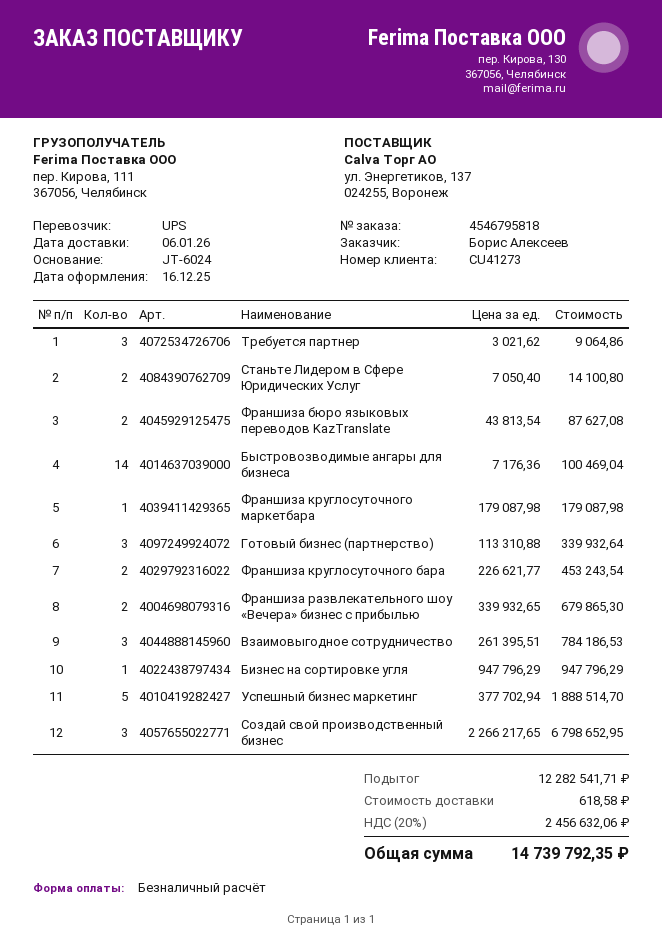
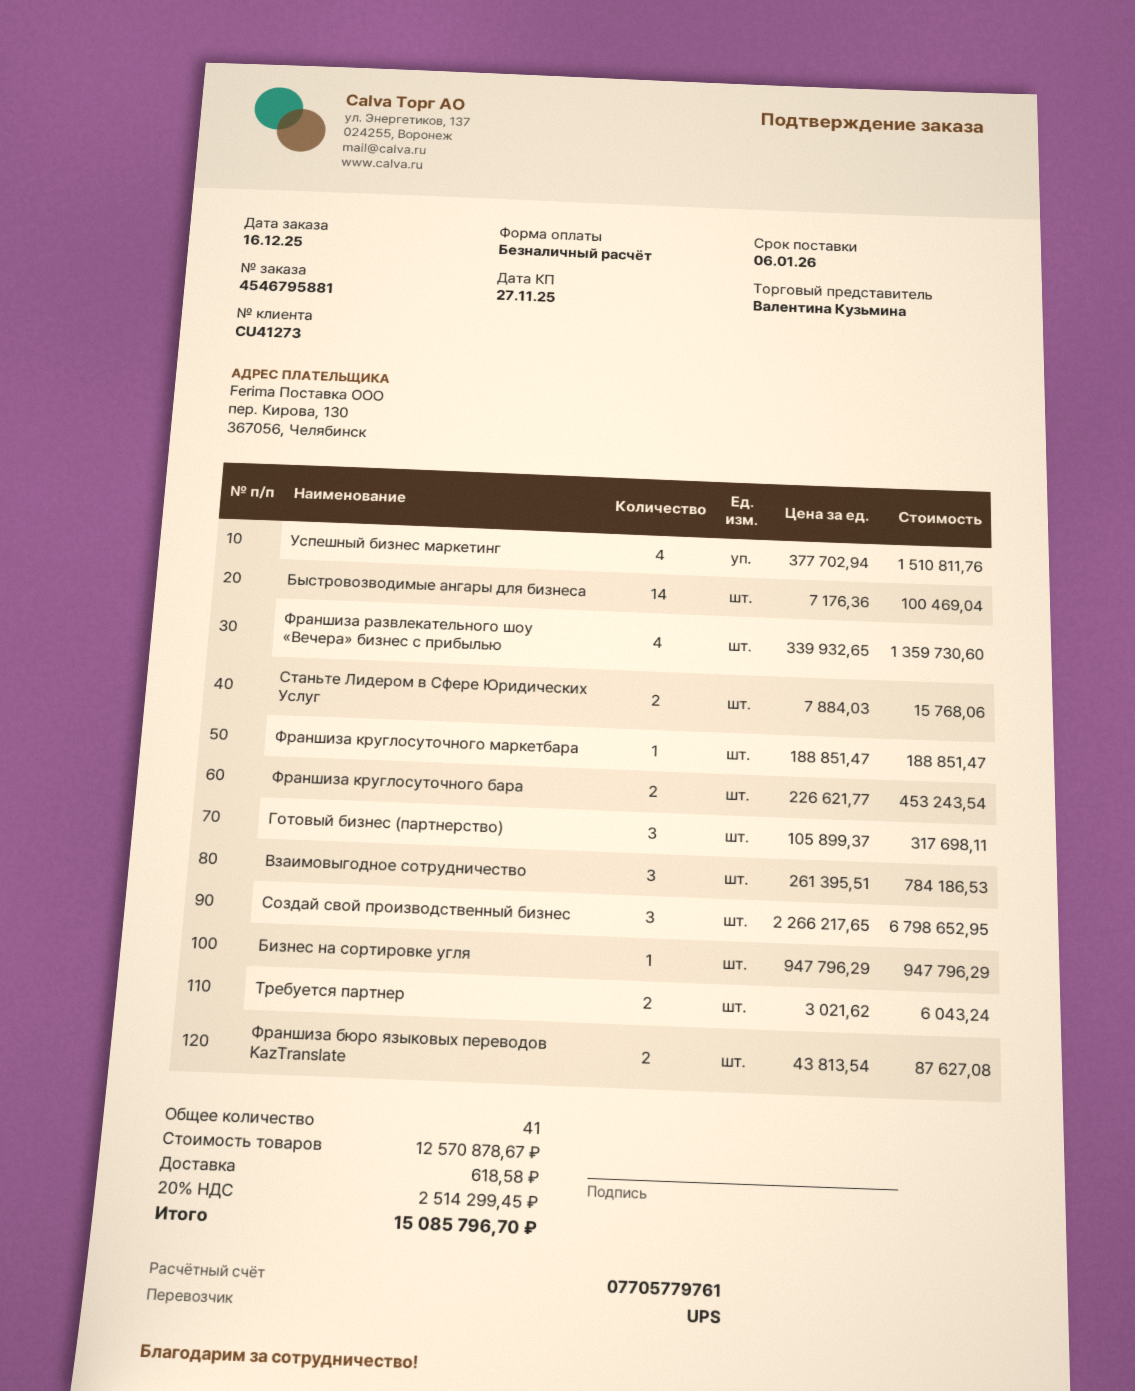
order number: 4546795818 -> 4546795881
Требуется партнер: 3 x 3021.62 = 9064.86 -> 2 x 3021.62 = 6043.24
Станьте Лидером в Сфере Юридических Услуг: 2 x 7050.40 = 14100.80 -> 2 x 7884.03 = 15768.06
Франшиза круглосуточного маркетбара: 1 x 179087.98 = 179087.98 -> 1 x 188851.47 = 188851.47
Готовый бизнес (партнерство): 3 x 113310.88 = 339932.64 -> 3 x 105899.37 = 317698.11
Франшиза развлекательного шоу «Вечера» бизнес с прибылью: 2 x 339932.65 = 679865.30 -> 4 x 339932.65 = 1359730.60
Успешный бизнес маркетинг: 5 x 377702.94 = 1888514.70 -> 4 x 377702.94 = 1510811.76
subtotal: 12282541.71 -> 12570878.67
tax: 20% = 2456632.06 -> 20% = 2514299.45
total: 14739792.35 -> 15085796.70

